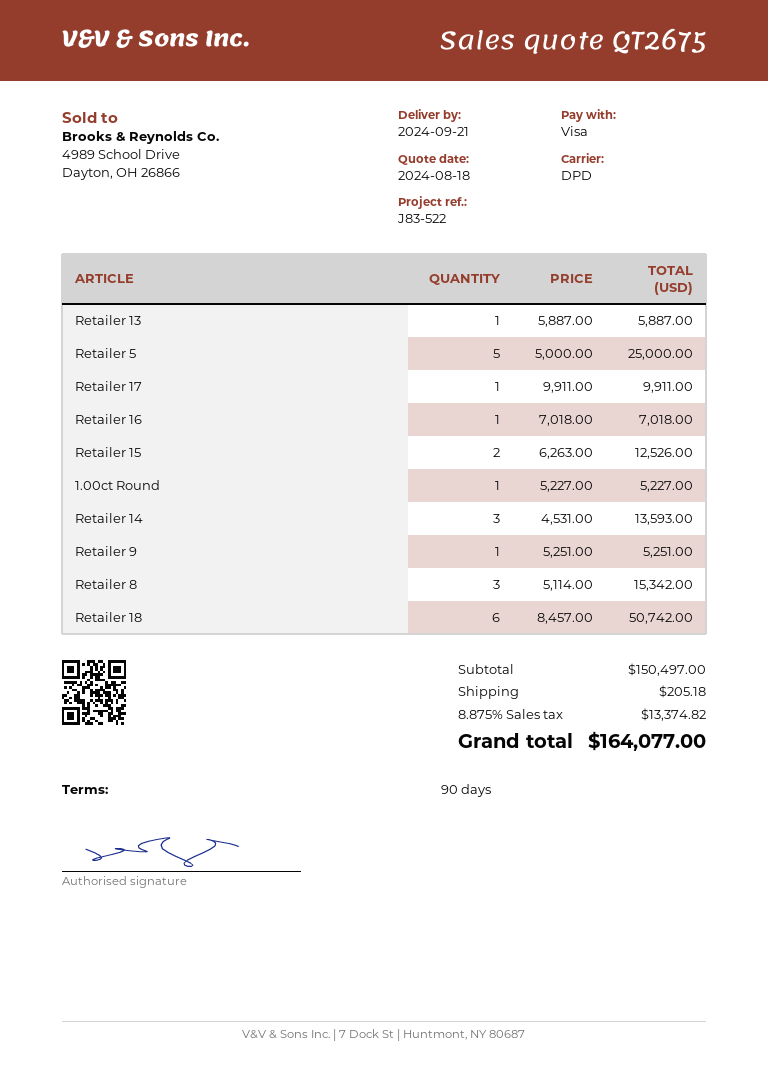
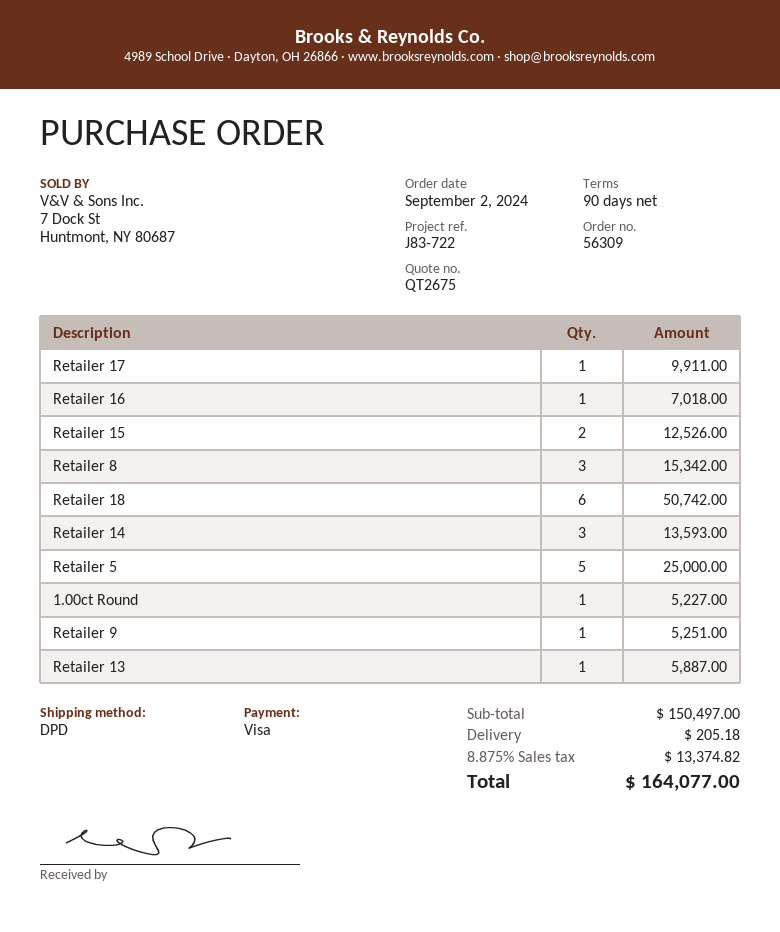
reference: J83-522 -> J83-722

